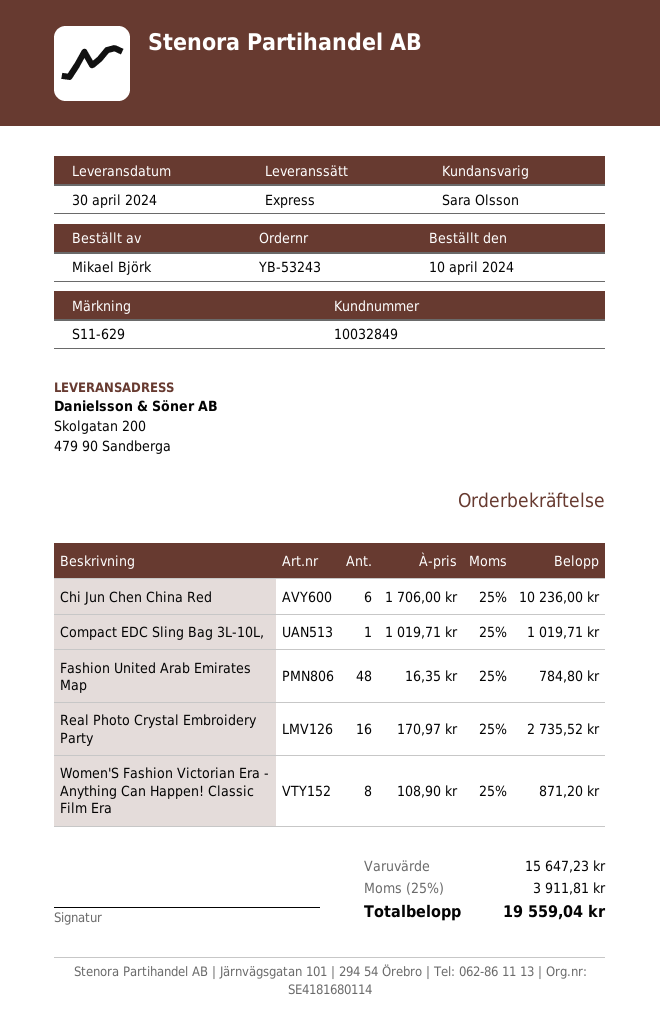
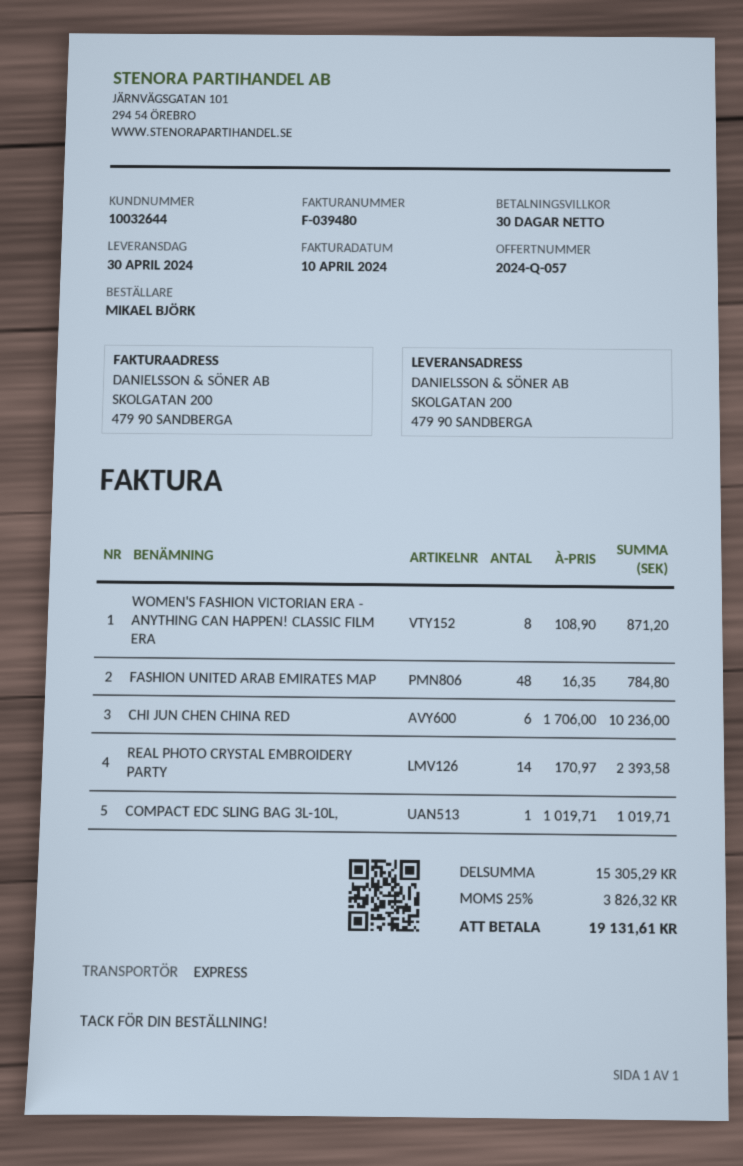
customer number: 10032849 -> 10032644
Real Photo Crystal Embroidery Party: 16 x 170.97 = 2735.52 -> 14 x 170.97 = 2393.58
subtotal: 15647.23 -> 15305.29
tax: 25% = 3911.81 -> 25% = 3826.32
total: 19559.04 -> 19131.61

